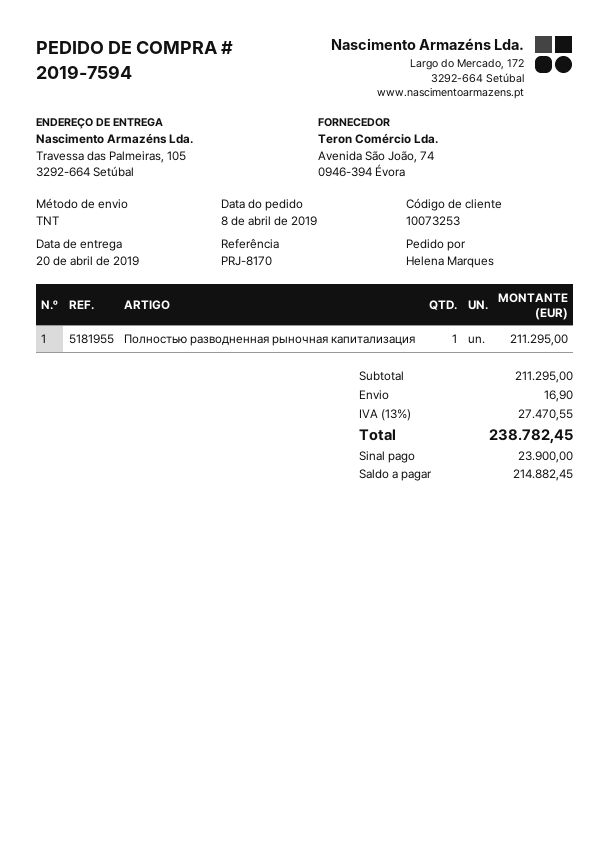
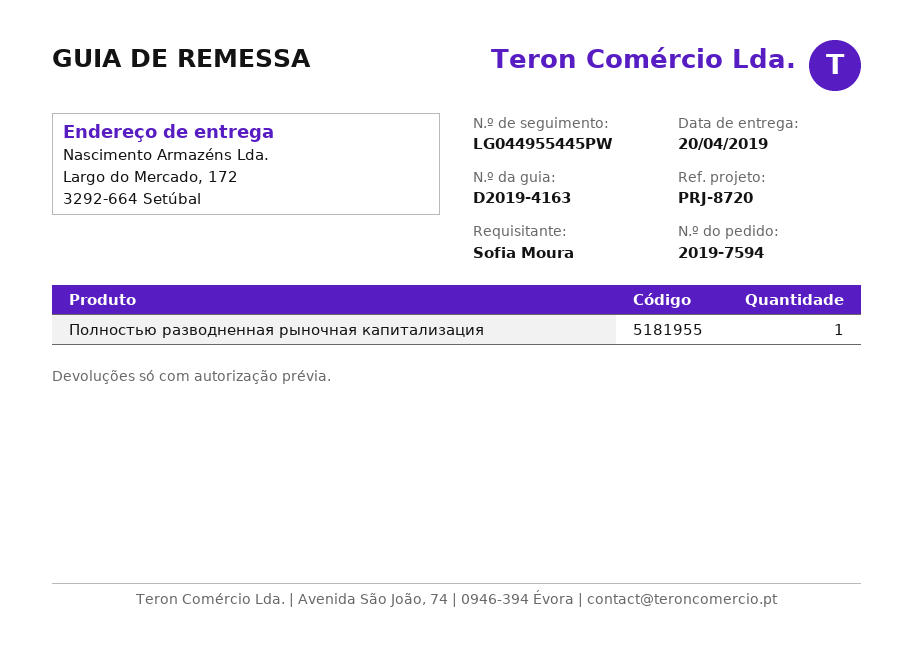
reference: PRJ-8170 -> PRJ-8720
ordered by: Helena Marques -> Sofia Moura
ship to: Travessa das Palmeiras, 105, 3292-664 Setúbal -> Largo do Mercado, 172, 3292-664 Setúbal

